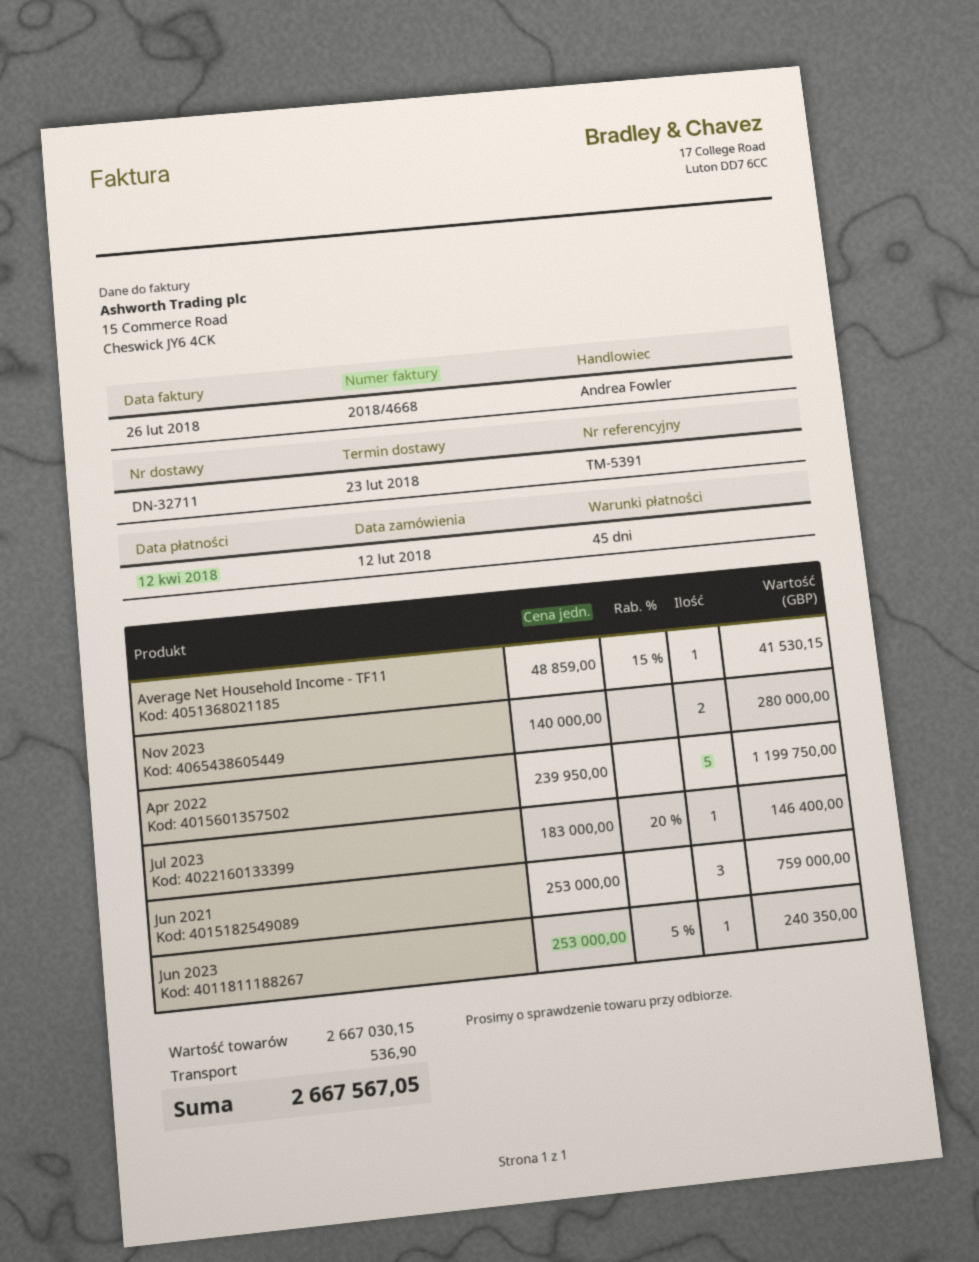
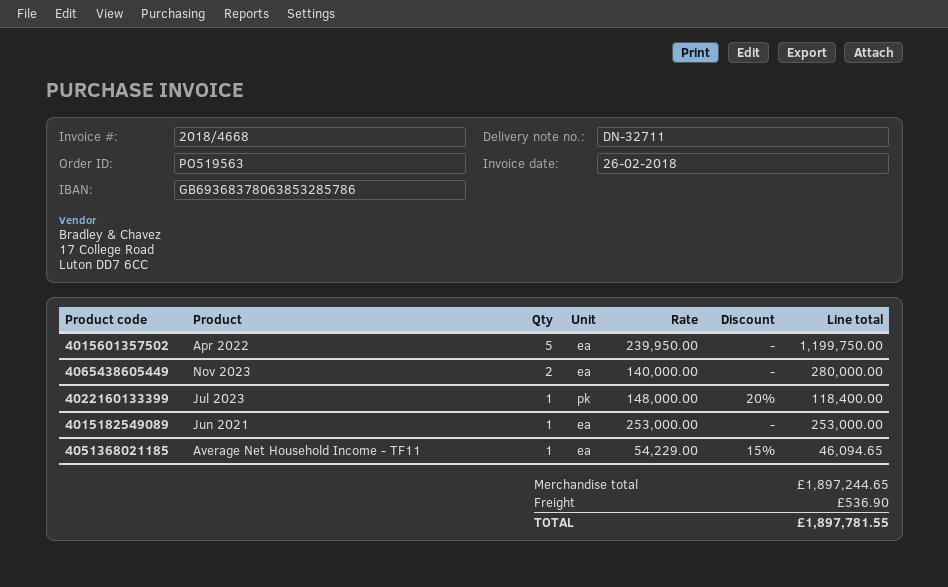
Average Net Household Income - TF11: 1 x 48859.00 - 15% = 41530.15 -> 1 x 54229.00 - 15% = 46094.65
Jul 2023: 1 x 183000.00 - 20% = 146400.00 -> 1 x 148000.00 - 20% = 118400.00
Jun 2021: 3 x 253000.00 = 759000.00 -> 1 x 253000.00 = 253000.00
Jun 2023: 1 x 253000.00 - 5% = 240350.00 -> none
subtotal: 2667030.15 -> 1897244.65
total: 2667567.05 -> 1897781.55

